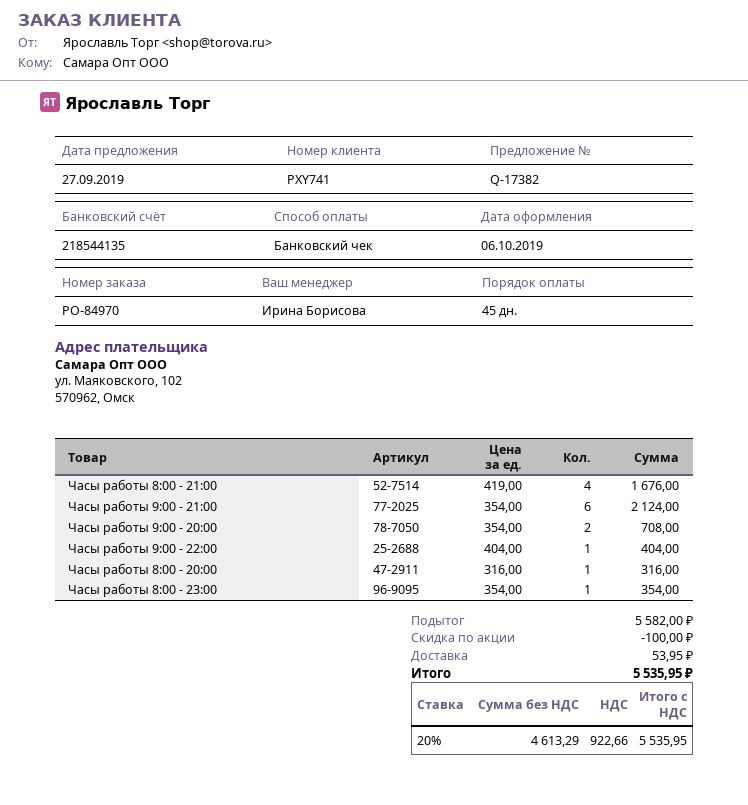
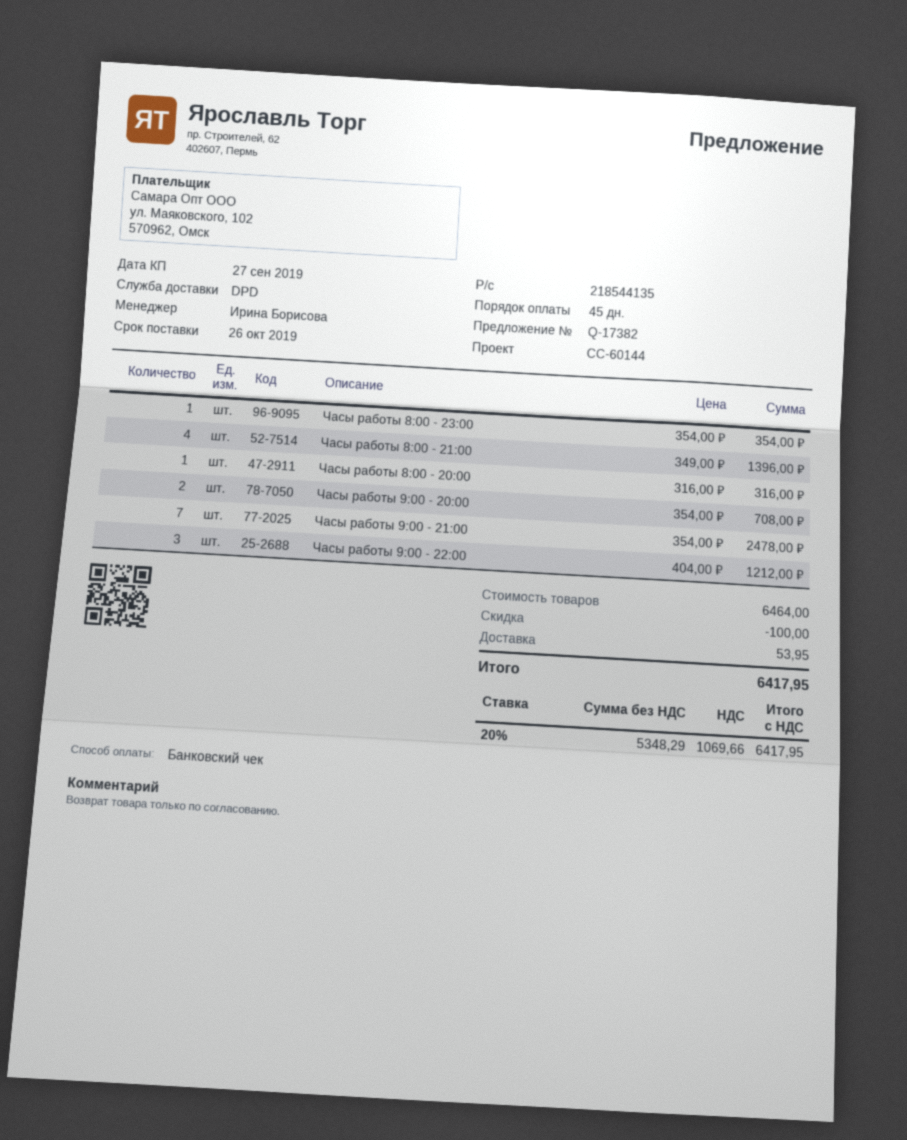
Часы работы 8:00 - 21:00: 4 x 419.00 = 1676.00 -> 4 x 349.00 = 1396.00
Часы работы 9:00 - 21:00: 6 x 354.00 = 2124.00 -> 7 x 354.00 = 2478.00
Часы работы 9:00 - 22:00: 1 x 404.00 = 404.00 -> 3 x 404.00 = 1212.00
subtotal: 5582.00 -> 6464.00
net: 4613.29 -> 5348.29
tax: 20% = 922.66 -> 20% = 1069.66
total: 5535.95 -> 6417.95

